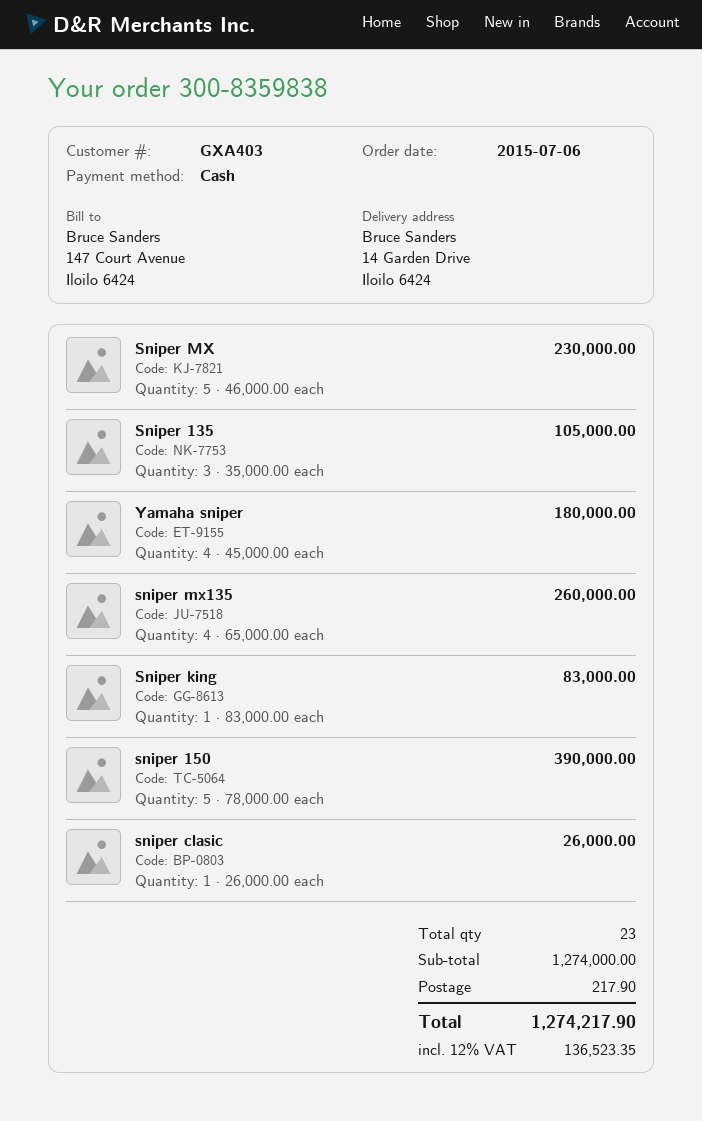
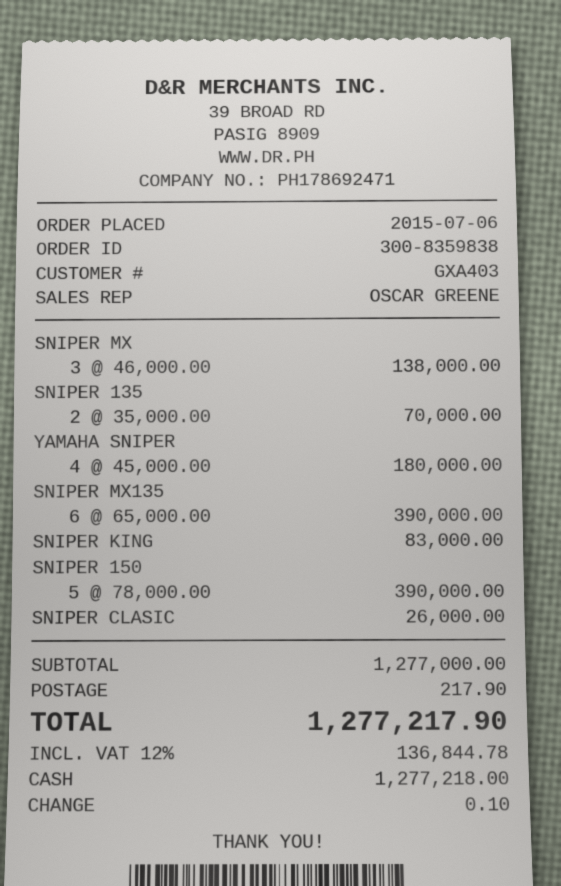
Sniper MX: 5 x 46000.00 = 230000.00 -> 3 x 46000.00 = 138000.00
Sniper 135: 3 x 35000.00 = 105000.00 -> 2 x 35000.00 = 70000.00
sniper mx135: 4 x 65000.00 = 260000.00 -> 6 x 65000.00 = 390000.00
subtotal: 1274000.00 -> 1277000.00
tax: 12% = 136523.35 -> 12% = 136844.78
total: 1274217.90 -> 1277217.90

